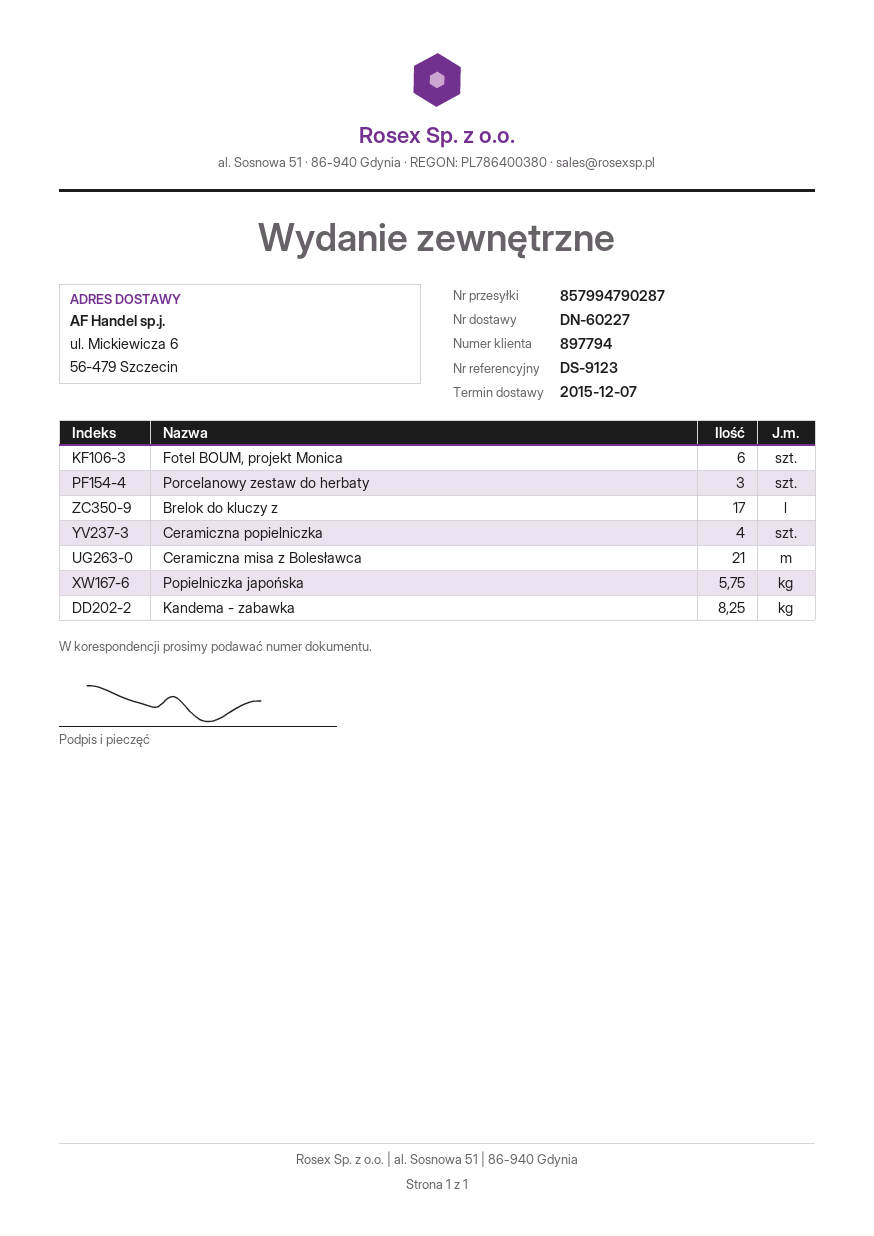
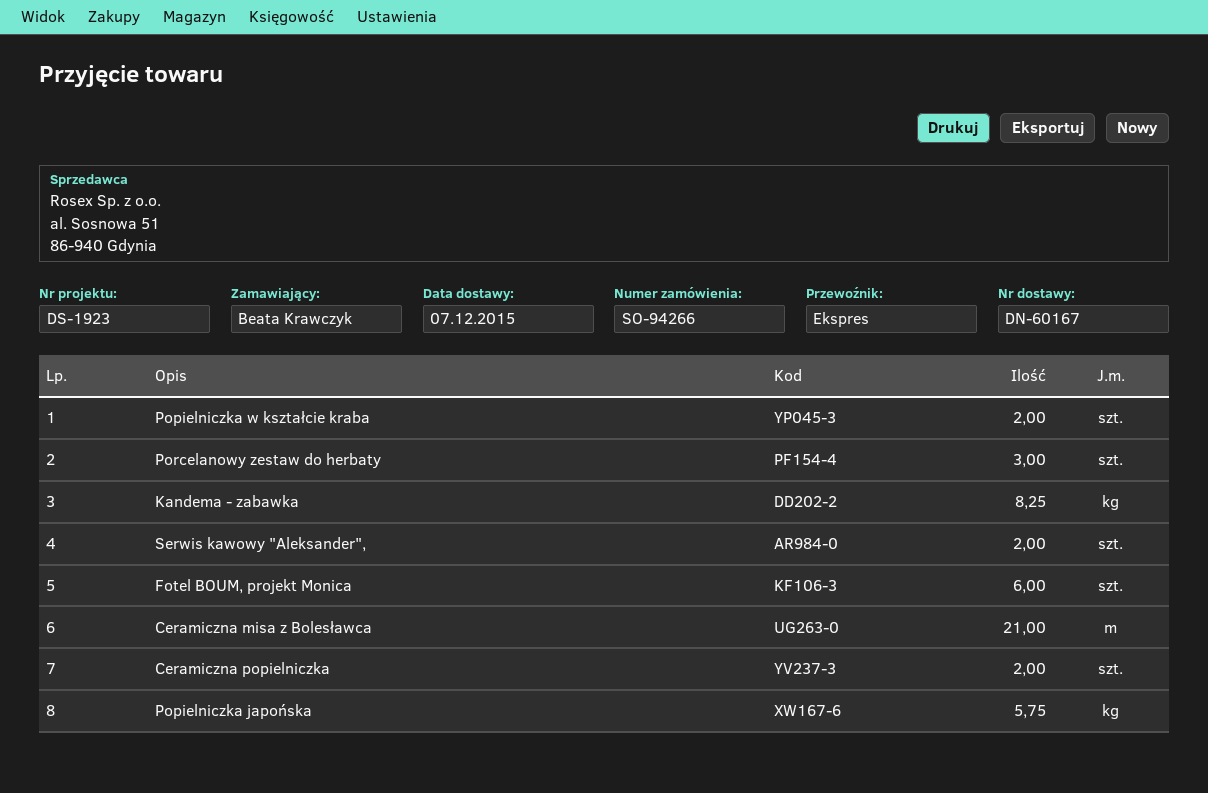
delivery note number: DN-60227 -> DN-60167
reference: DS-9123 -> DS-1923
Brelok do kluczy z: 17 -> none
Ceramiczna popielniczka: 4 -> 2
Popielniczka w kształcie kraba: none -> 2
Serwis kawowy "Aleksander",: none -> 2

